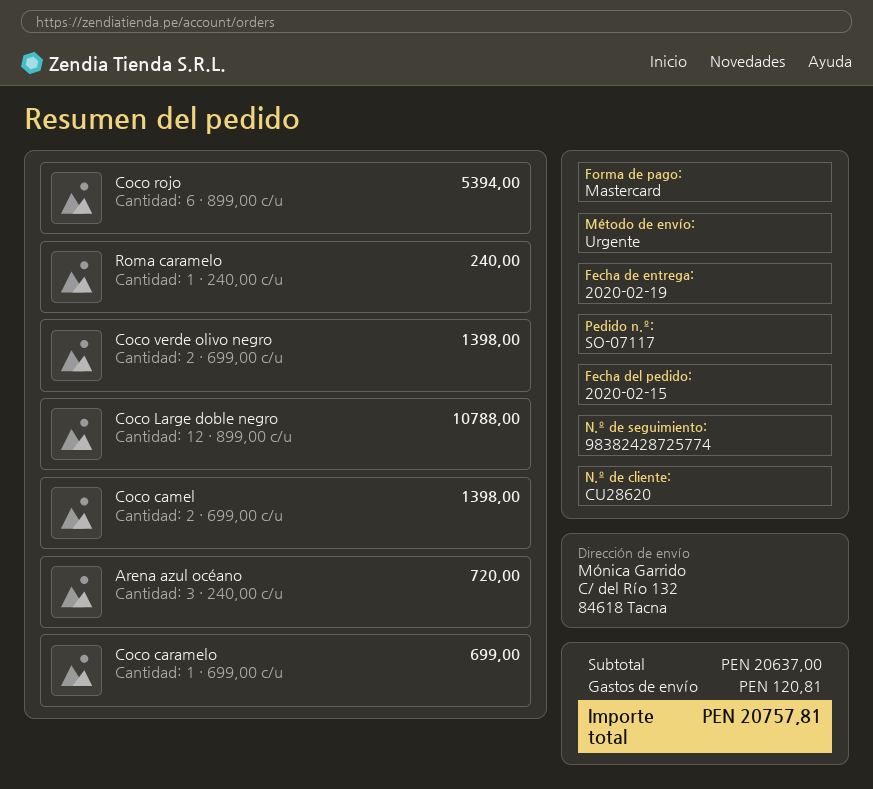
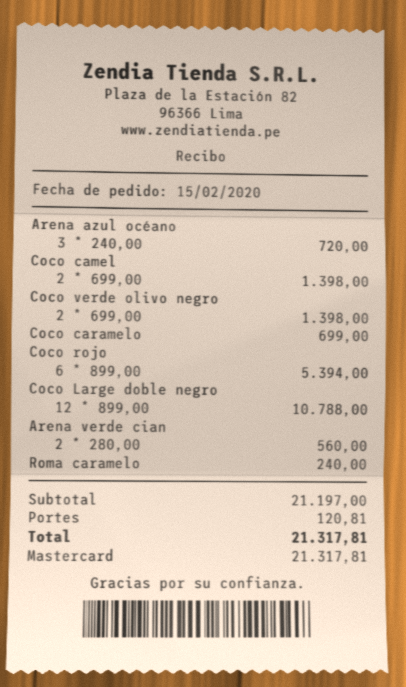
Arena verde cian: none -> 2 x 280.00 = 560.00
subtotal: 20637.00 -> 21197.00
total: 20757.81 -> 21317.81

